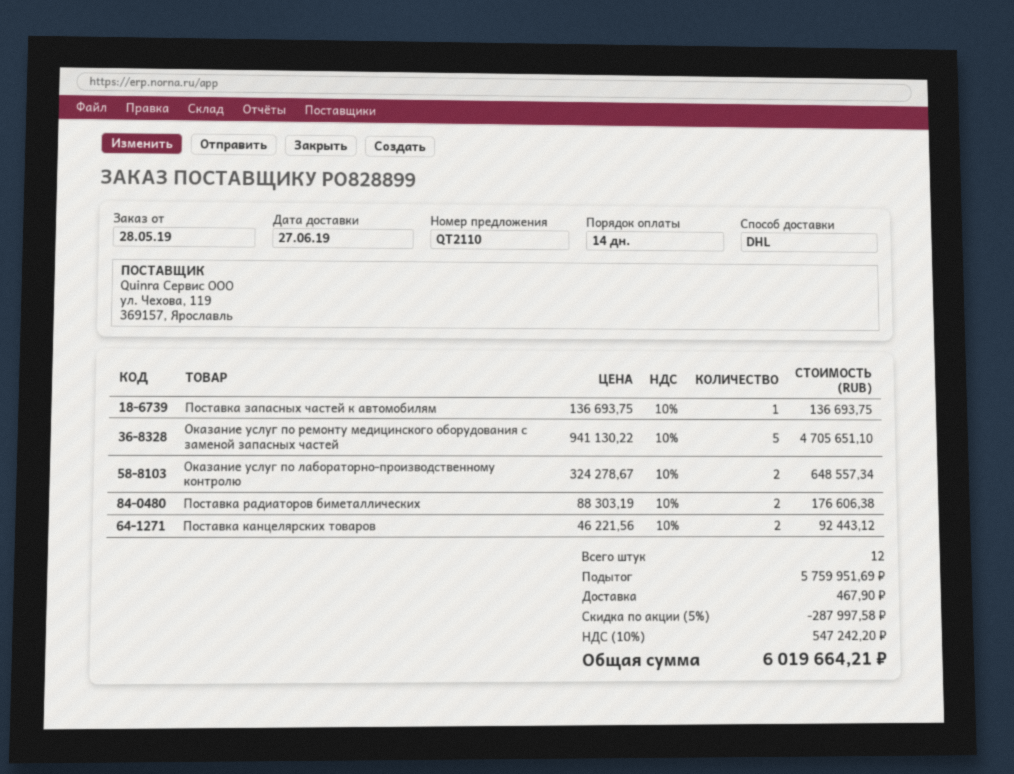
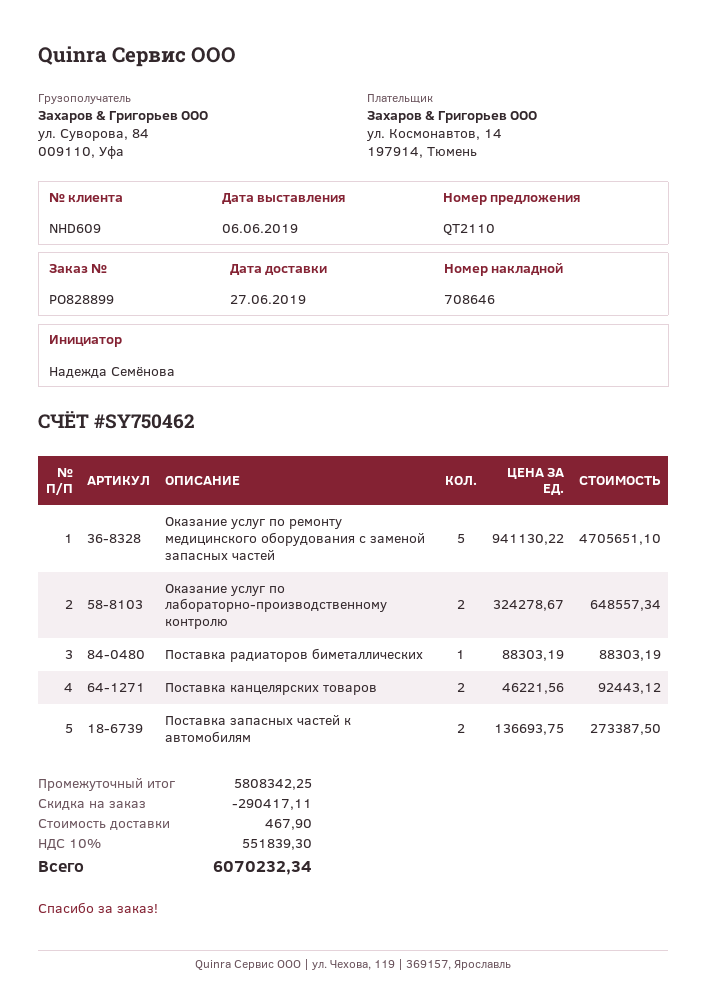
Поставка запасных частей к автомобилям: 1 x 136693.75 = 136693.75 -> 2 x 136693.75 = 273387.50
Поставка радиаторов биметаллических: 2 x 88303.19 = 176606.38 -> 1 x 88303.19 = 88303.19
subtotal: 5759951.69 -> 5808342.25
discount: 287997.58 -> 290417.11
tax: 10% = 547242.20 -> 10% = 551839.30
total: 6019664.21 -> 6070232.34

